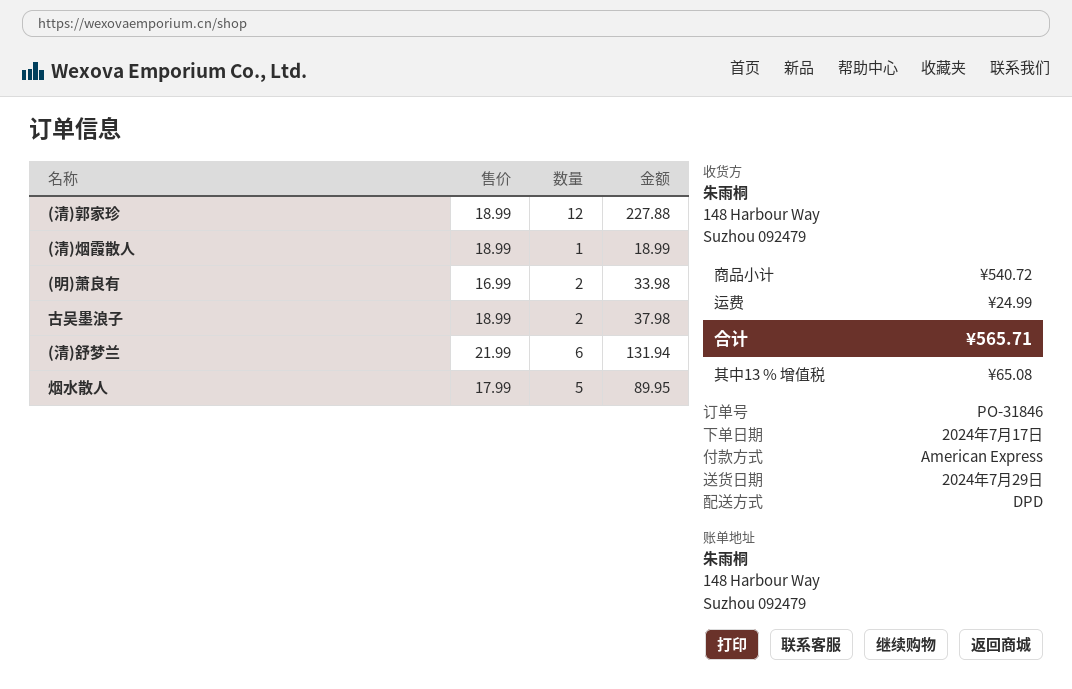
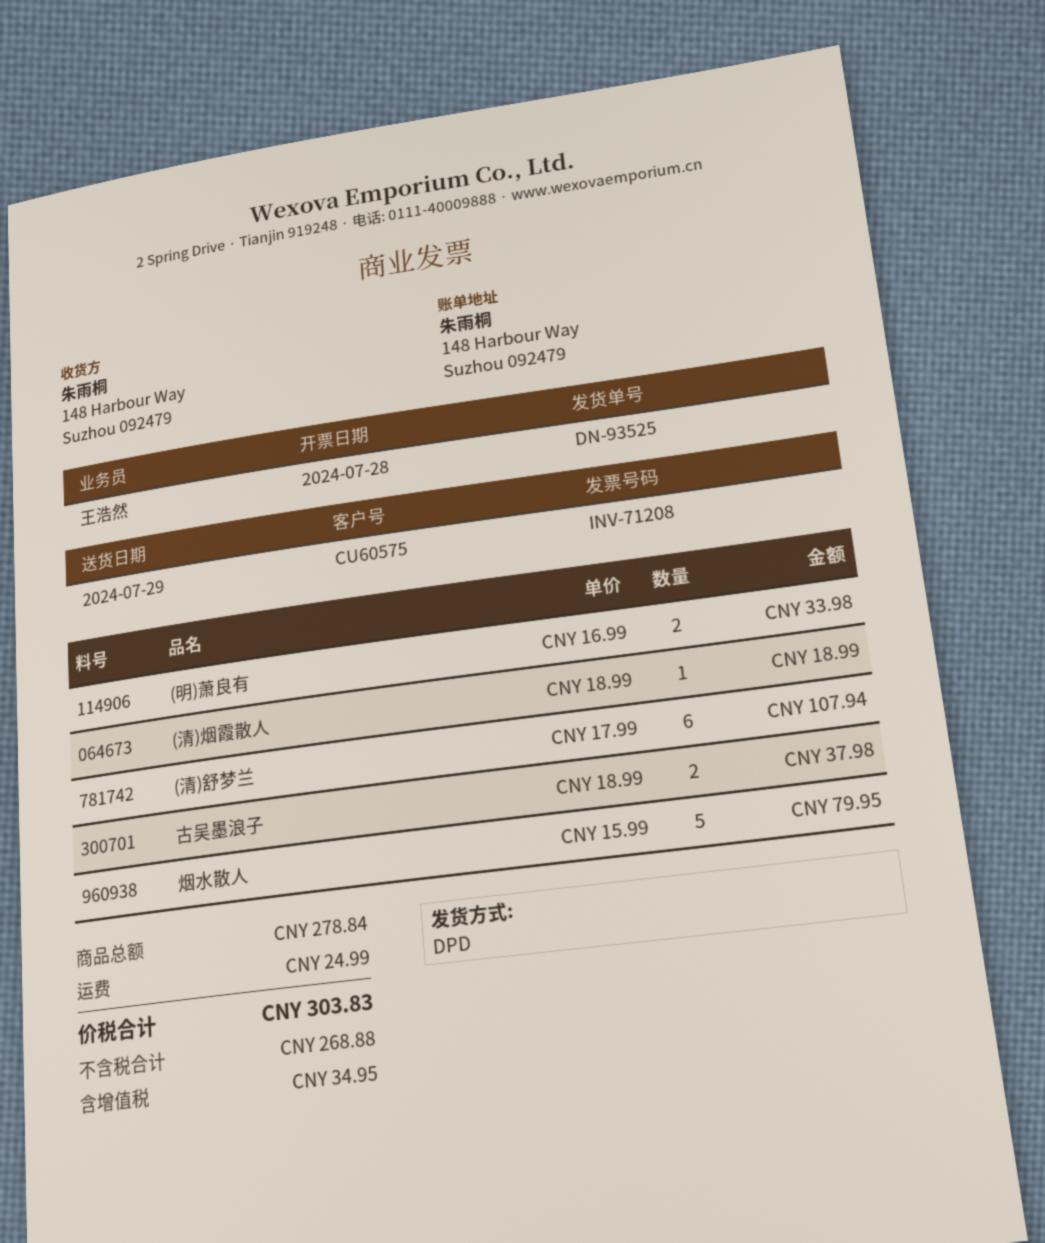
(清)郭家珍: 12 x 18.99 = 227.88 -> none
(清)舒梦兰: 6 x 21.99 = 131.94 -> 6 x 17.99 = 107.94
烟水散人: 5 x 17.99 = 89.95 -> 5 x 15.99 = 79.95
subtotal: 540.72 -> 278.84
tax: 65.08 -> 34.95
total: 565.71 -> 303.83

